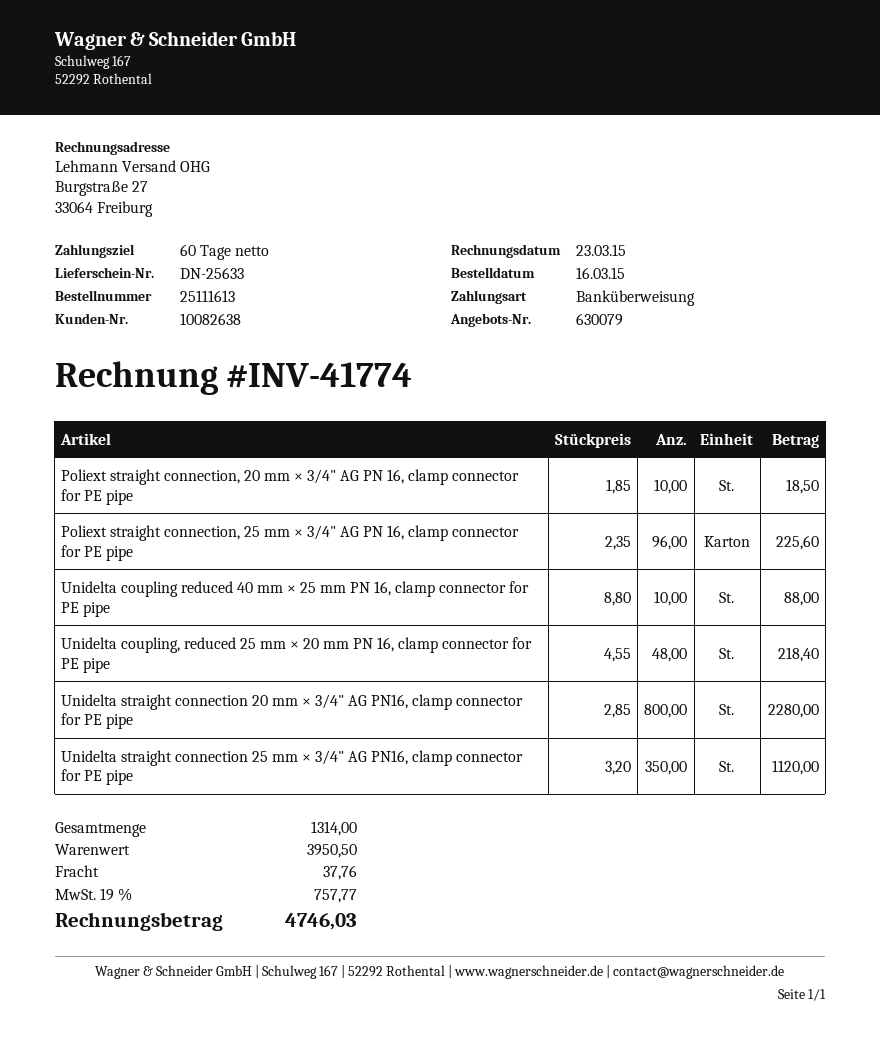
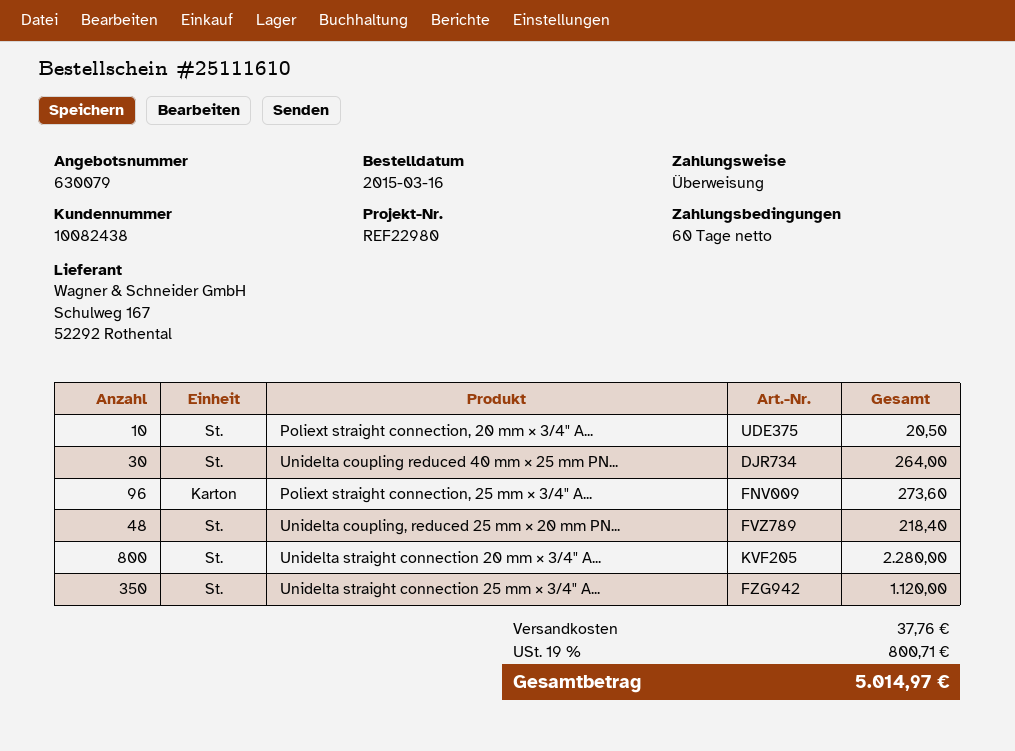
order number: 25111613 -> 25111610
customer number: 10082638 -> 10082438
Poliext straight connection, 20 mm × 3/4" AG PN 16, clamp connector for PE pipe: 10 for 18.50 -> 10 for 20.50
Poliext straight connection, 25 mm × 3/4" AG PN 16, clamp connector for PE pipe: 96 for 225.60 -> 96 for 273.60
Unidelta coupling reduced 40 mm × 25 mm PN 16, clamp connector for PE pipe: 10 for 88.00 -> 30 for 264.00
tax: 19% = 757.77 -> 19% = 800.71
total: 4746.03 -> 5014.97

